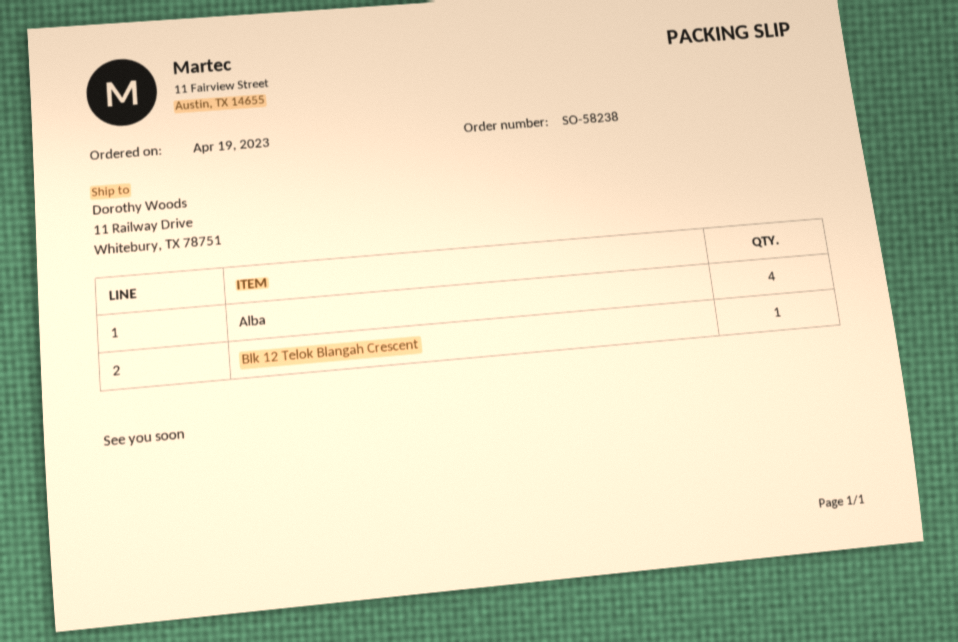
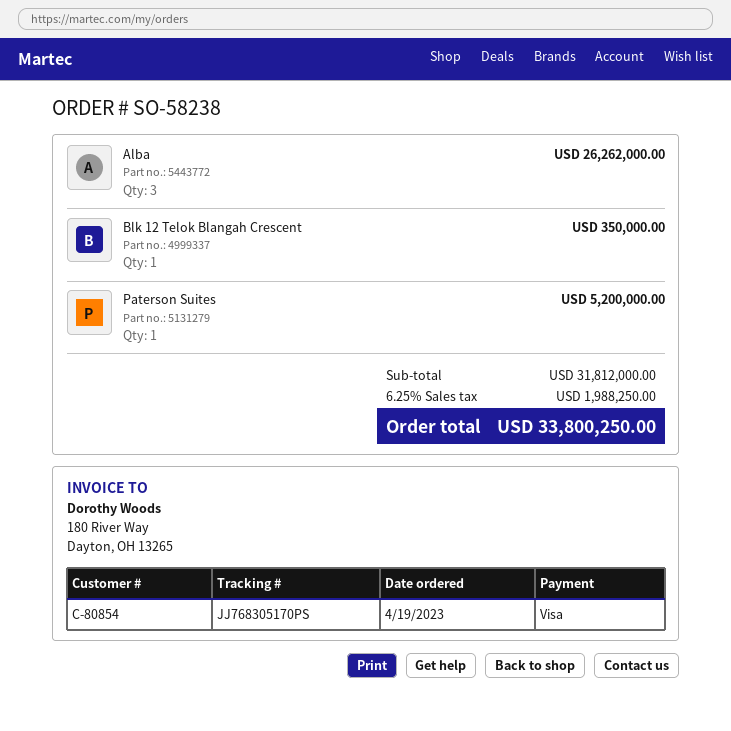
Alba: 4 -> 3
Paterson Suites: none -> 1

